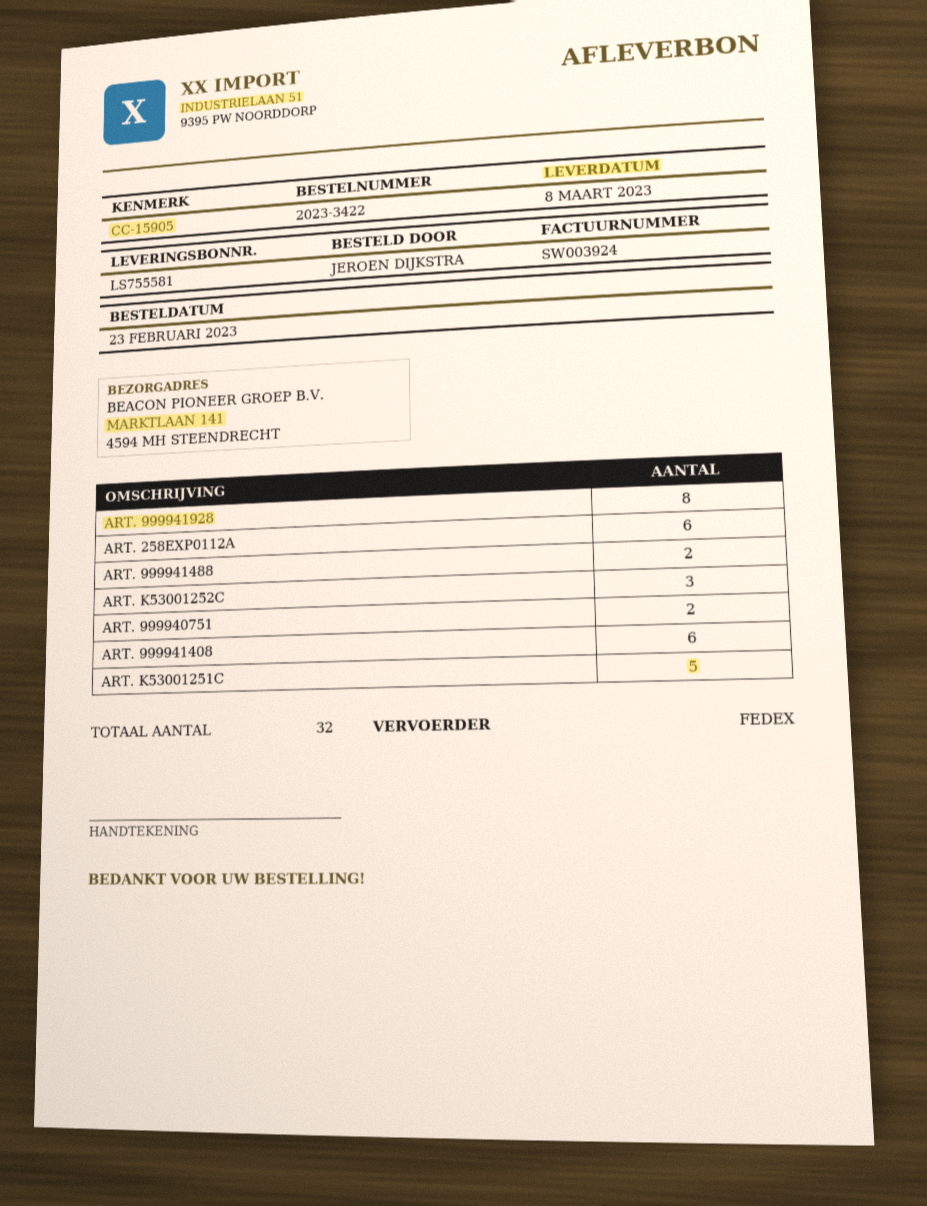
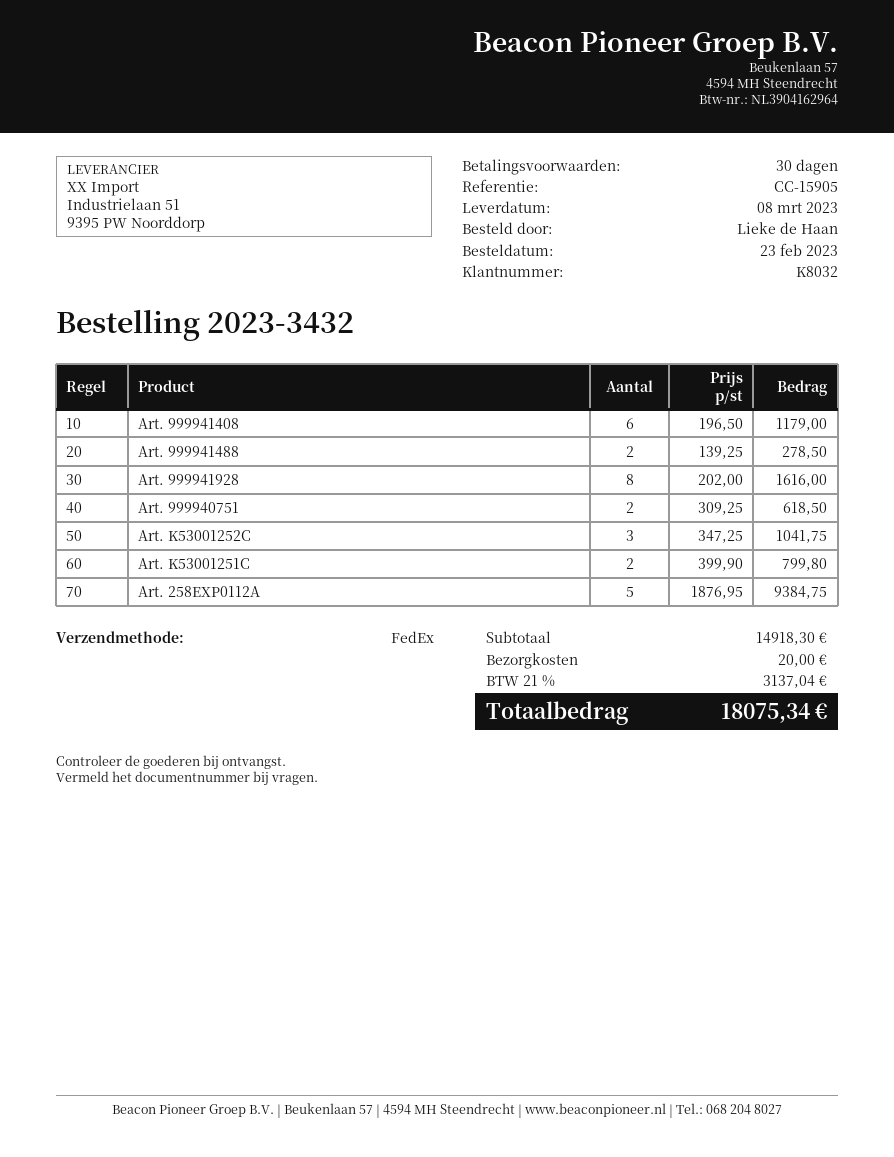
order number: 2023-3422 -> 2023-3432
ordered by: JEROEN DIJKSTRA -> Lieke de Haan
ART. 258EXP0112A: 6 -> 5
ART. K53001251C: 5 -> 2

